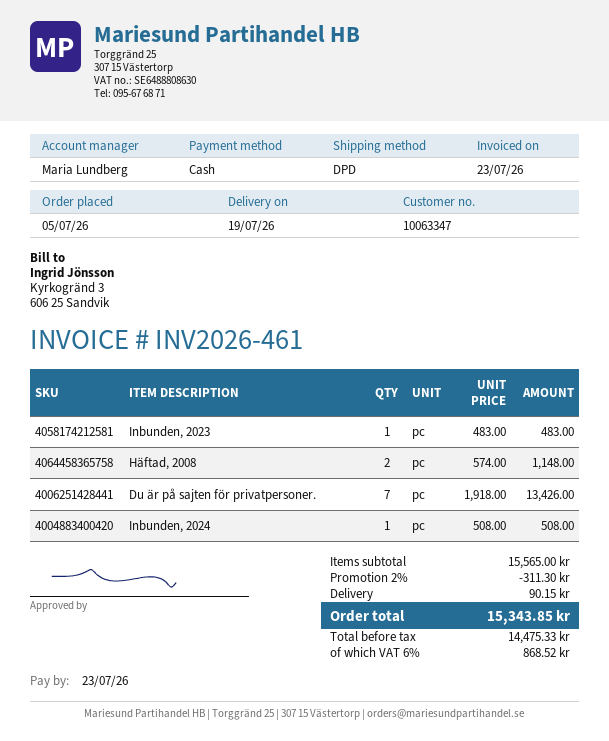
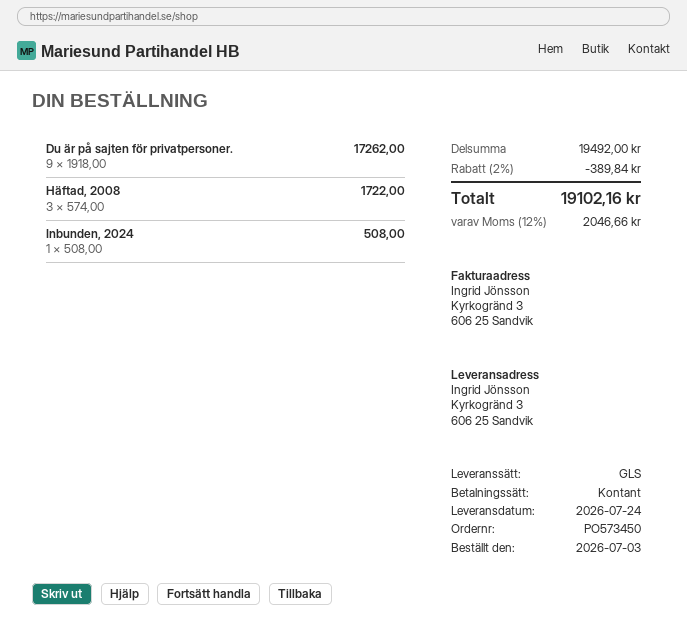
order date: 2026-07-05 -> 2026-07-03
delivery date: 2026-07-19 -> 2026-07-24
shipping method: DPD -> GLS
Inbunden, 2023: 1 x 483.00 = 483.00 -> none
Häftad, 2008: 2 x 574.00 = 1148.00 -> 3 x 574.00 = 1722.00
Du är på sajten för privatpersoner.: 7 x 1918.00 = 13426.00 -> 9 x 1918.00 = 17262.00
subtotal: 15565.00 -> 19492.00
discount: 2% = 311.30 -> 2% = 389.84
shipping: 90.15 -> none
tax: 6% = 868.52 -> 12% = 2046.66
total: 15343.85 -> 19102.16

